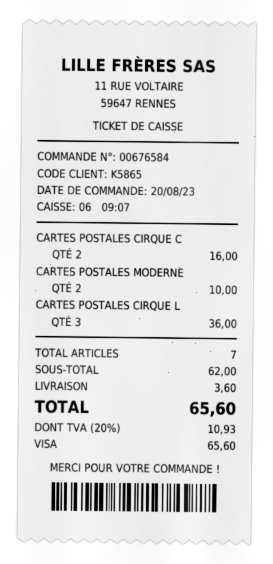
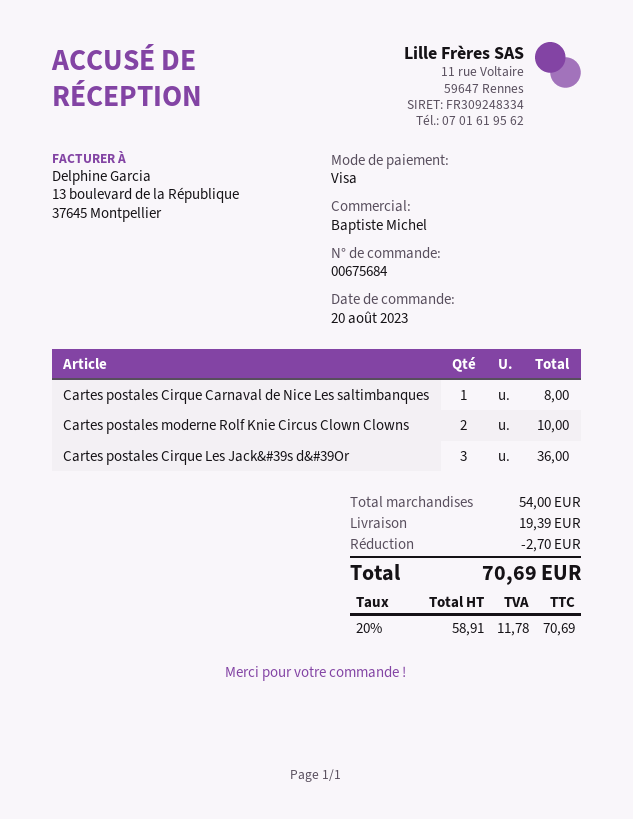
order number: 00676584 -> 00675684
CARTES POSTALES CIRQUE C: 2 for 16.00 -> 1 for 8.00
subtotal: 62.00 -> 54.00
discount: none -> 2.70
shipping: 3.60 -> 19.39
tax: 20% = 10.93 -> 20% = 11.78
total: 65.60 -> 70.69

